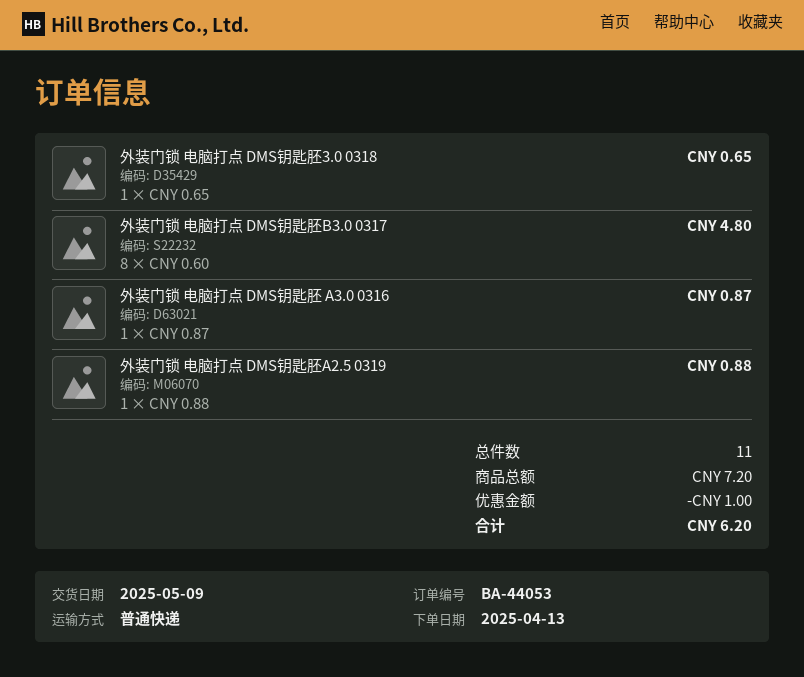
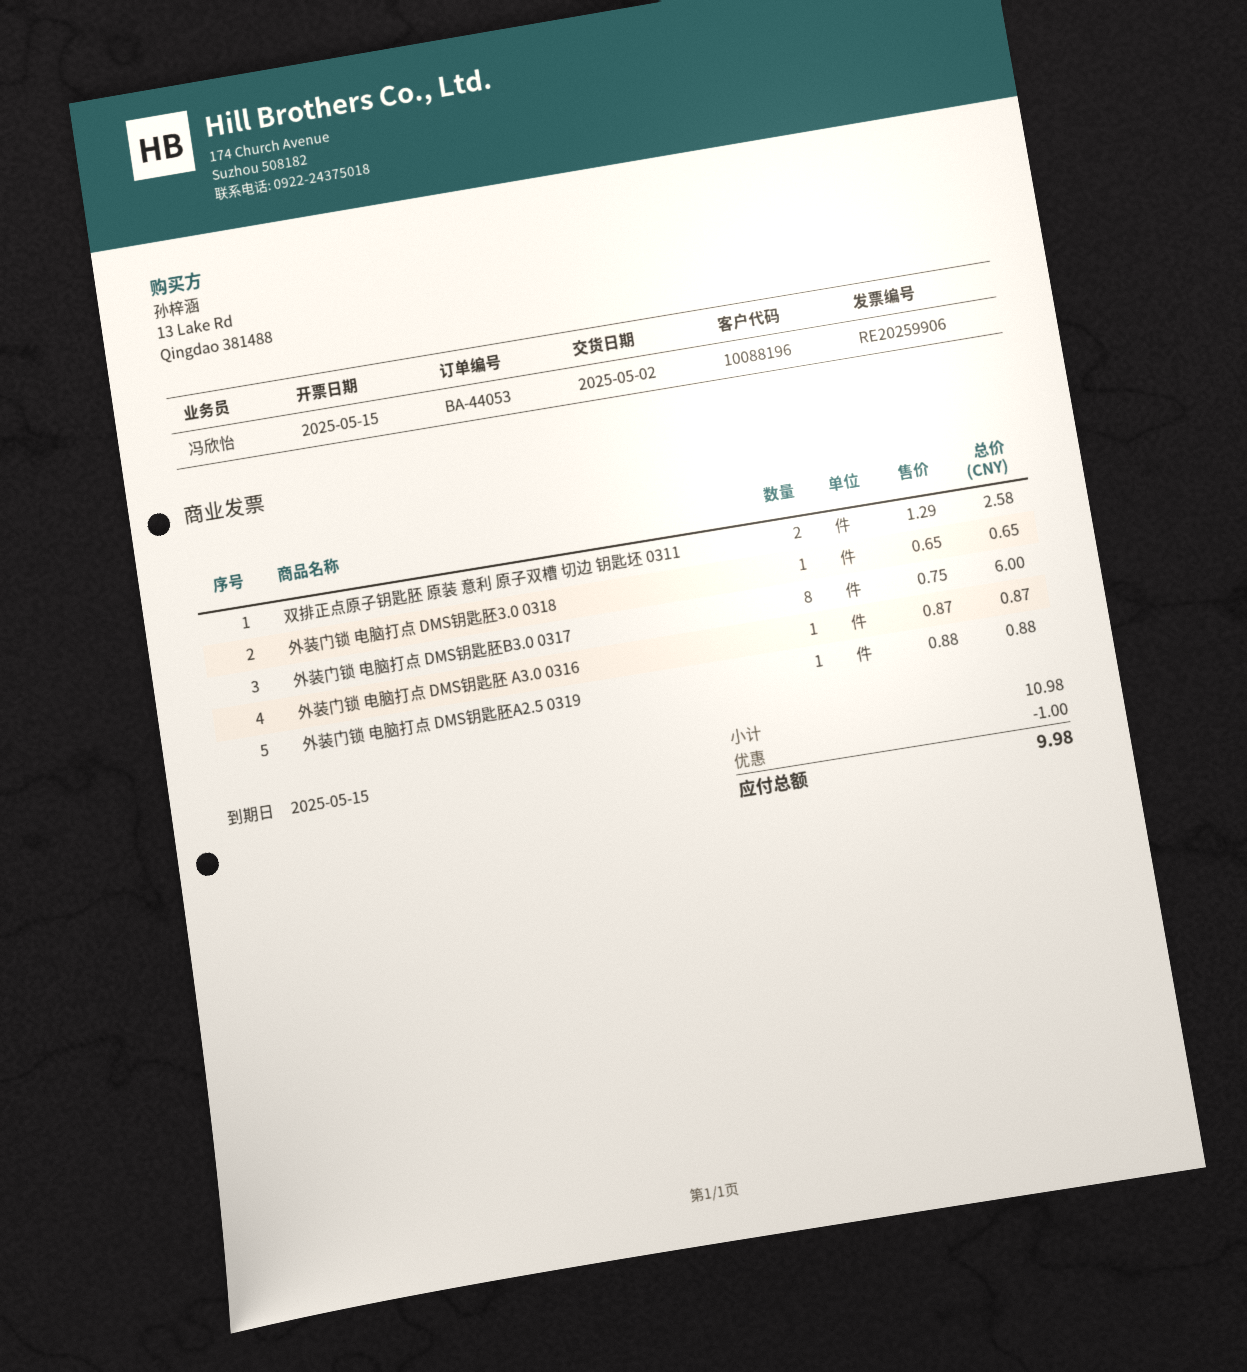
delivery date: 2025-05-09 -> 2025-05-02
外装门锁 电脑打点 DMS钥匙胚B3.0 0317: 8 x 0.60 = 4.80 -> 8 x 0.75 = 6.00
双排正点原子钥匙胚 原装 意利 原子双槽 切边 钥匙坯 0311: none -> 2 x 1.29 = 2.58
subtotal: 7.20 -> 10.98
total: 6.20 -> 9.98

